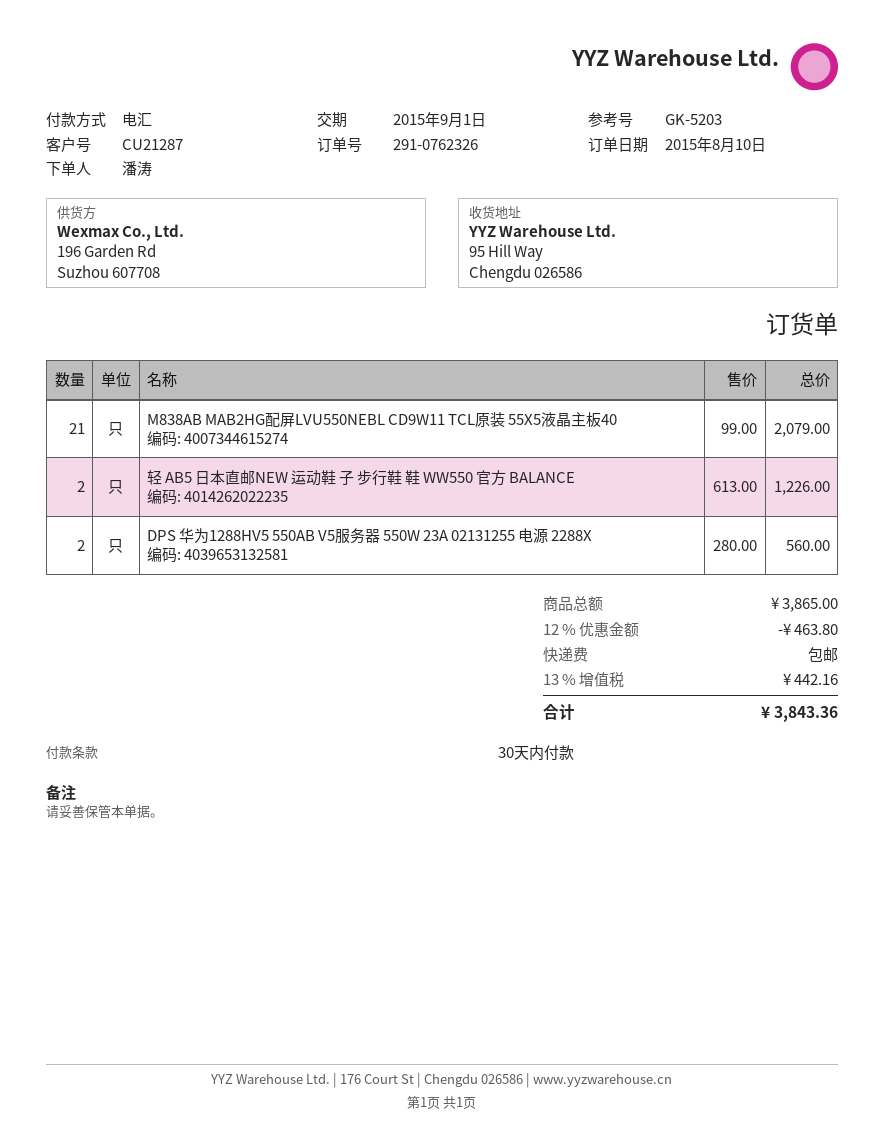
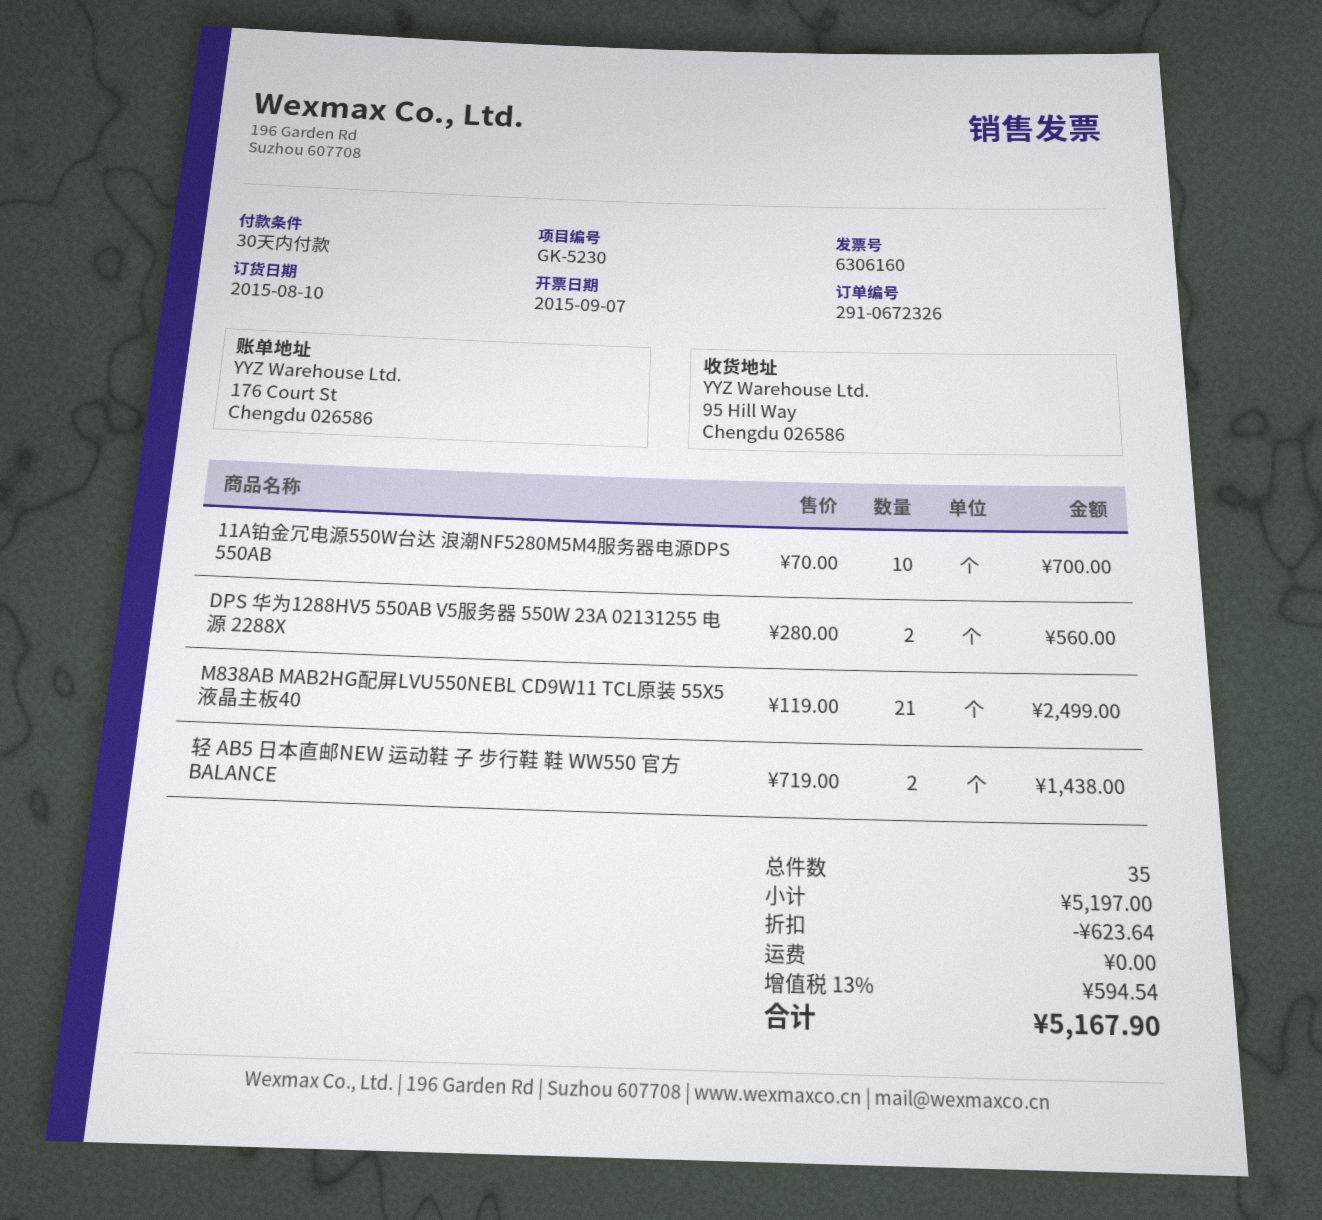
order number: 291-0762326 -> 291-0672326
reference: GK-5203 -> GK-5230
M838AB MAB2HG配屏LVU550NEBL CD9W11 TCL原装 55X5液晶主板40: 21 x 99.00 = 2079.00 -> 21 x 119.00 = 2499.00
轻 AB5 日本直邮NEW 运动鞋 子 步行鞋 鞋 WW550 官方 BALANCE: 2 x 613.00 = 1226.00 -> 2 x 719.00 = 1438.00
11A铂金冗电源550W台达 浪潮NF5280M5M4服务器电源DPS 550AB: none -> 10 x 70.00 = 700.00
subtotal: 3865.00 -> 5197.00
discount: 463.80 -> 623.64
tax: 13% = 442.16 -> 13% = 594.54
total: 3843.36 -> 5167.90

